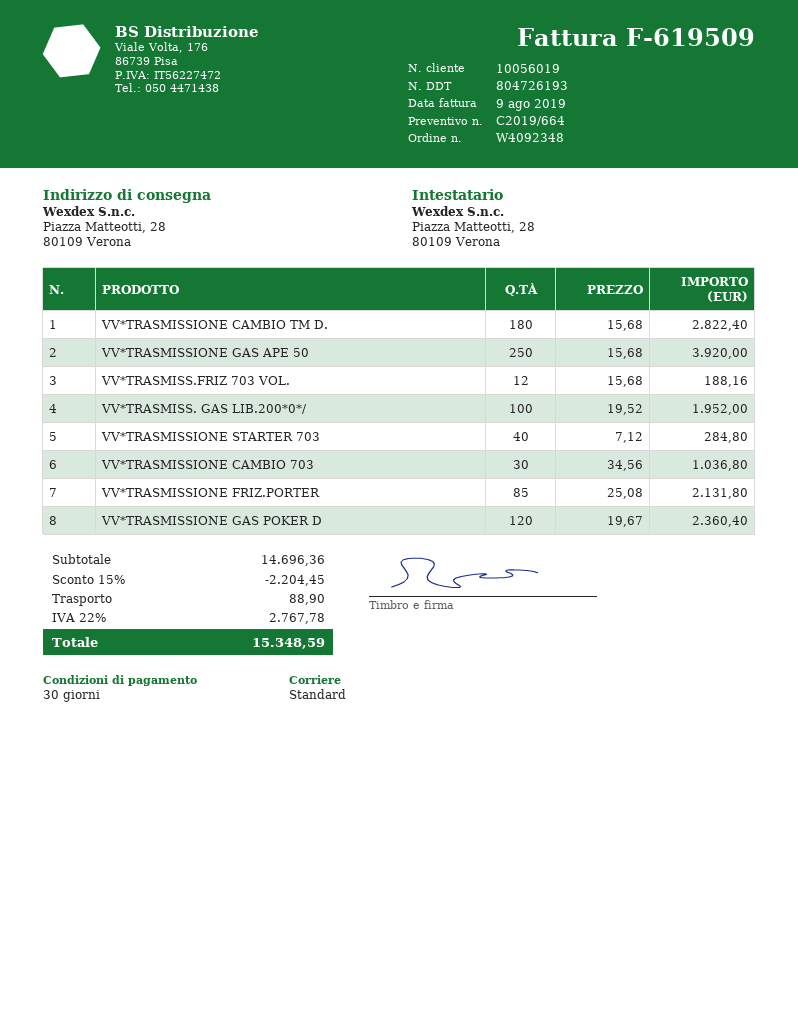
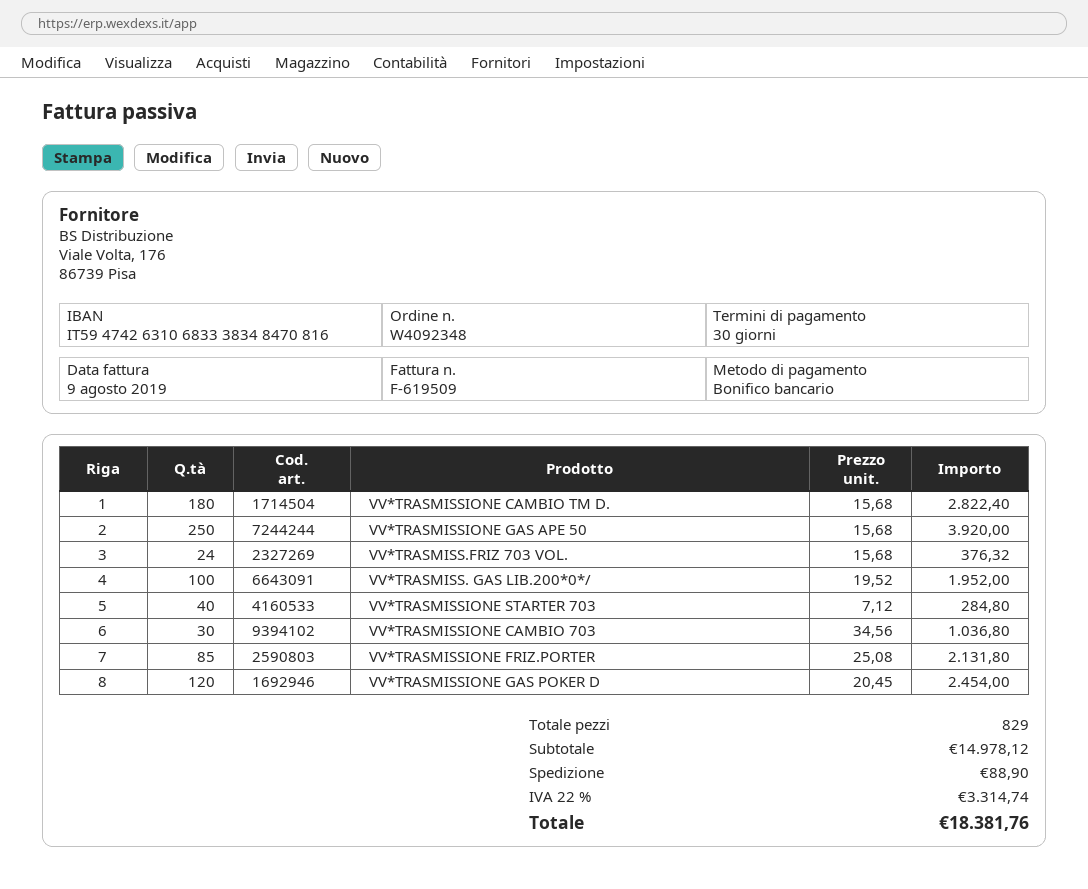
VV*TRASMISS.FRIZ 703 VOL.: 12 x 15.68 = 188.16 -> 24 x 15.68 = 376.32
VV*TRASMISSIONE GAS POKER D: 120 x 19.67 = 2360.40 -> 120 x 20.45 = 2454.00
subtotal: 14696.36 -> 14978.12
discount: 15% = 2204.45 -> none
tax: 22% = 2767.78 -> 22% = 3314.74
total: 15348.59 -> 18381.76

